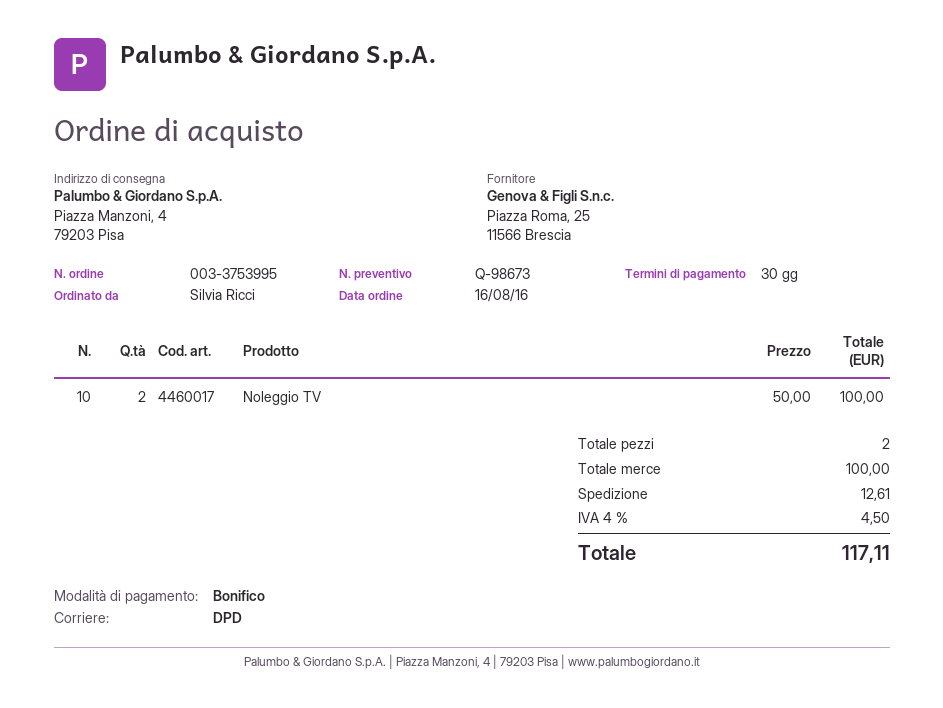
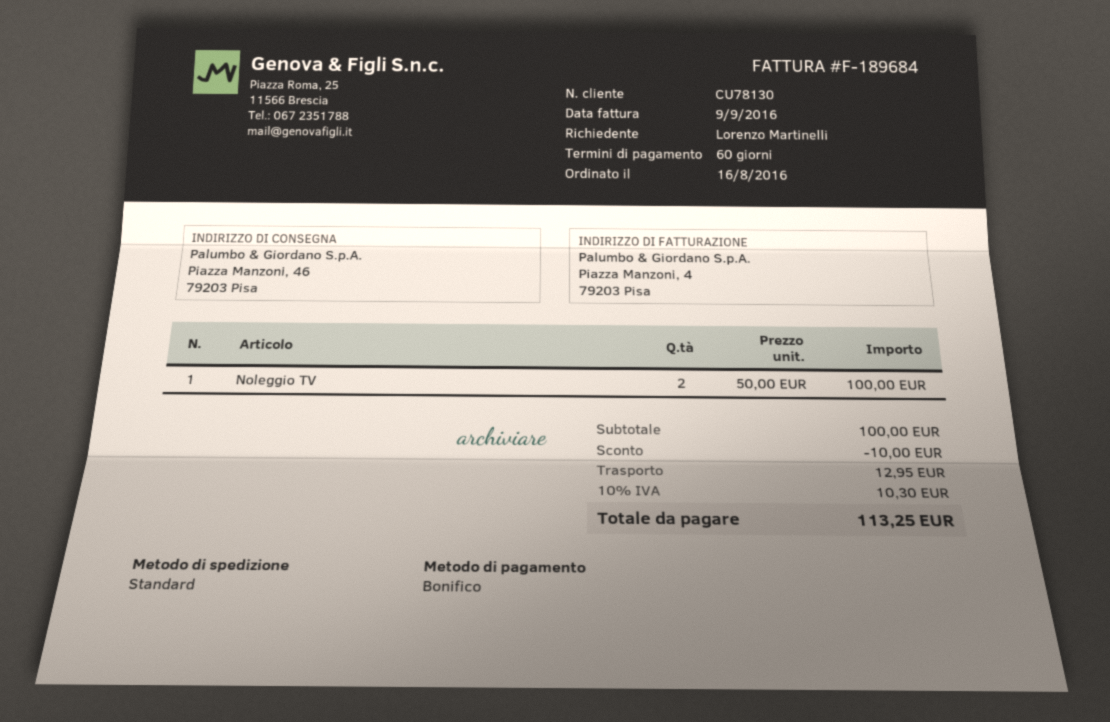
payment terms: 30 days -> 60 days
ordered by: Silvia Ricci -> Lorenzo Martinelli
shipping method: DPD -> standard
ship to: Piazza Manzoni, 4, 79203 Pisa -> Piazza Manzoni, 46, 79203 Pisa
discount: none -> 10.00
shipping: 12.61 -> 12.95
tax: 4% = 4.50 -> 10% = 10.30
total: 117.11 -> 113.25

